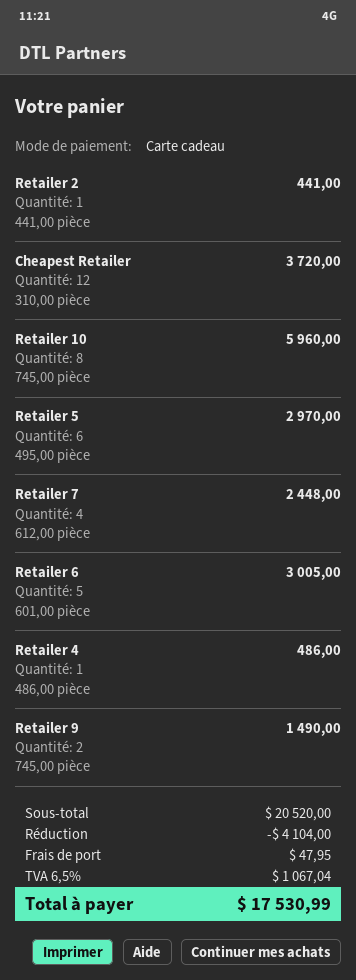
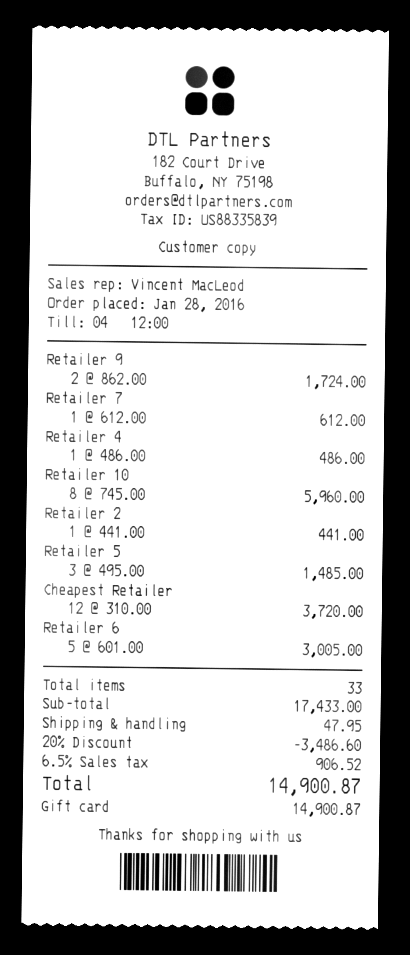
Retailer 5: 6 x 495.00 = 2970.00 -> 3 x 495.00 = 1485.00
Retailer 7: 4 x 612.00 = 2448.00 -> 1 x 612.00 = 612.00
Retailer 9: 2 x 745.00 = 1490.00 -> 2 x 862.00 = 1724.00
subtotal: 20520.00 -> 17433.00
discount: 4104.00 -> 3486.60
tax: 6.5% = 1067.04 -> 6.5% = 906.52
total: 17530.99 -> 14900.87

